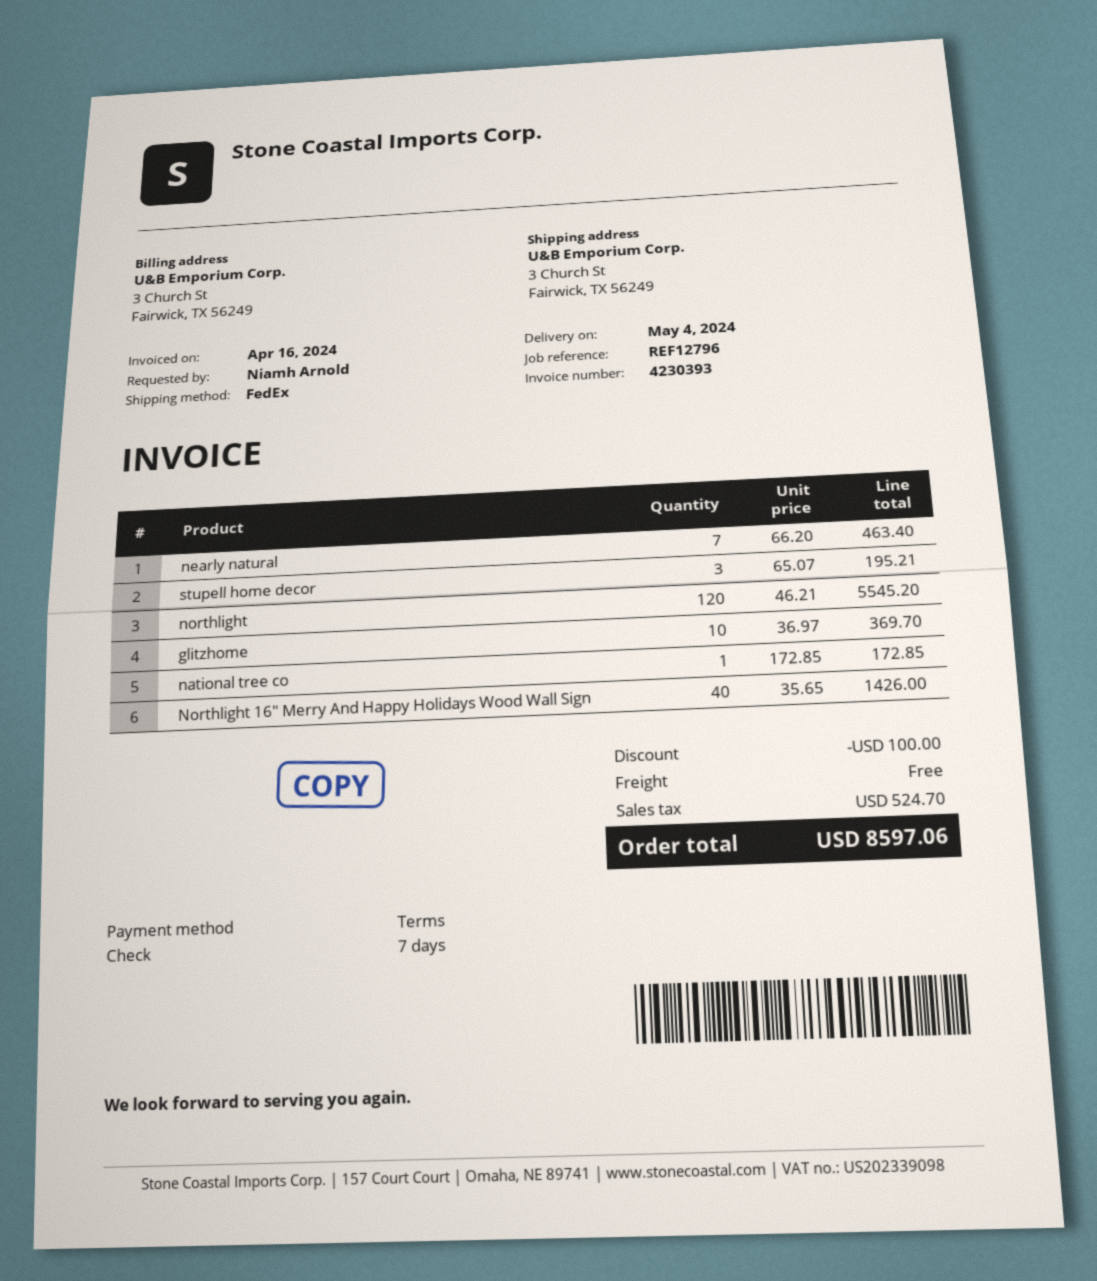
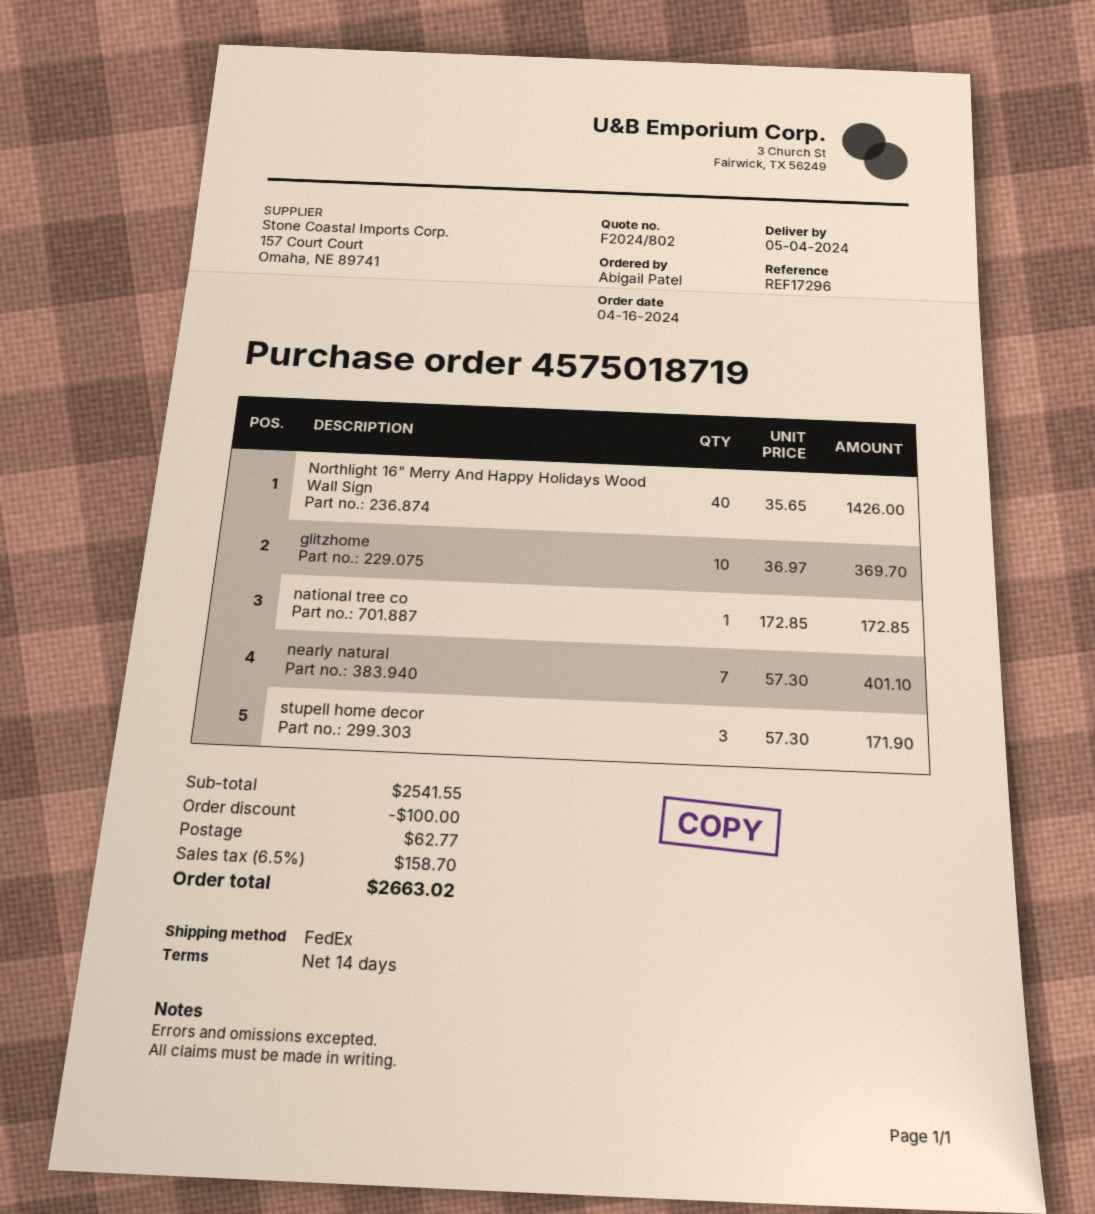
payment terms: 7 days -> 14 days
reference: REF12796 -> REF17296
ordered by: Niamh Arnold -> Abigail Patel
nearly natural: 7 x 66.20 = 463.40 -> 7 x 57.30 = 401.10
stupell home decor: 3 x 65.07 = 195.21 -> 3 x 57.30 = 171.90
northlight: 120 x 46.21 = 5545.20 -> none
shipping: 0.00 -> 62.77
tax: 524.70 -> 158.70
total: 8597.06 -> 2663.02

